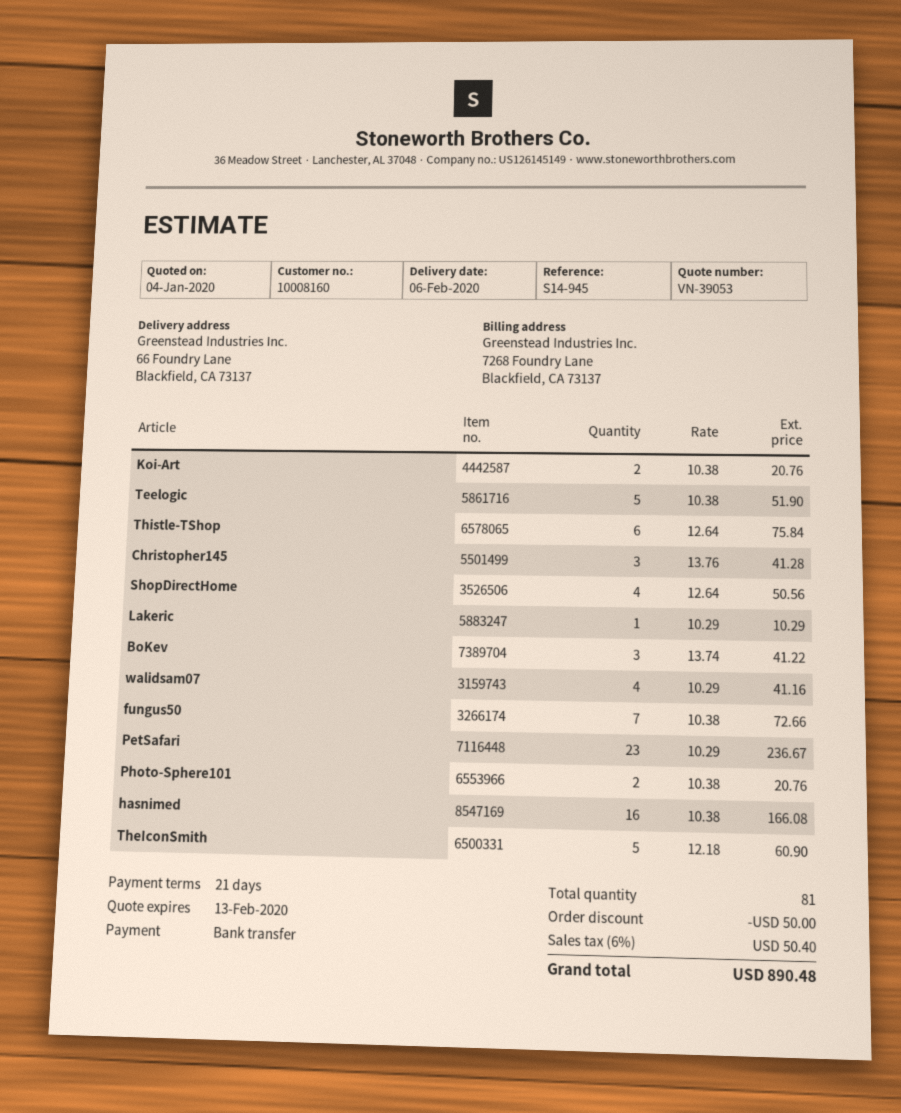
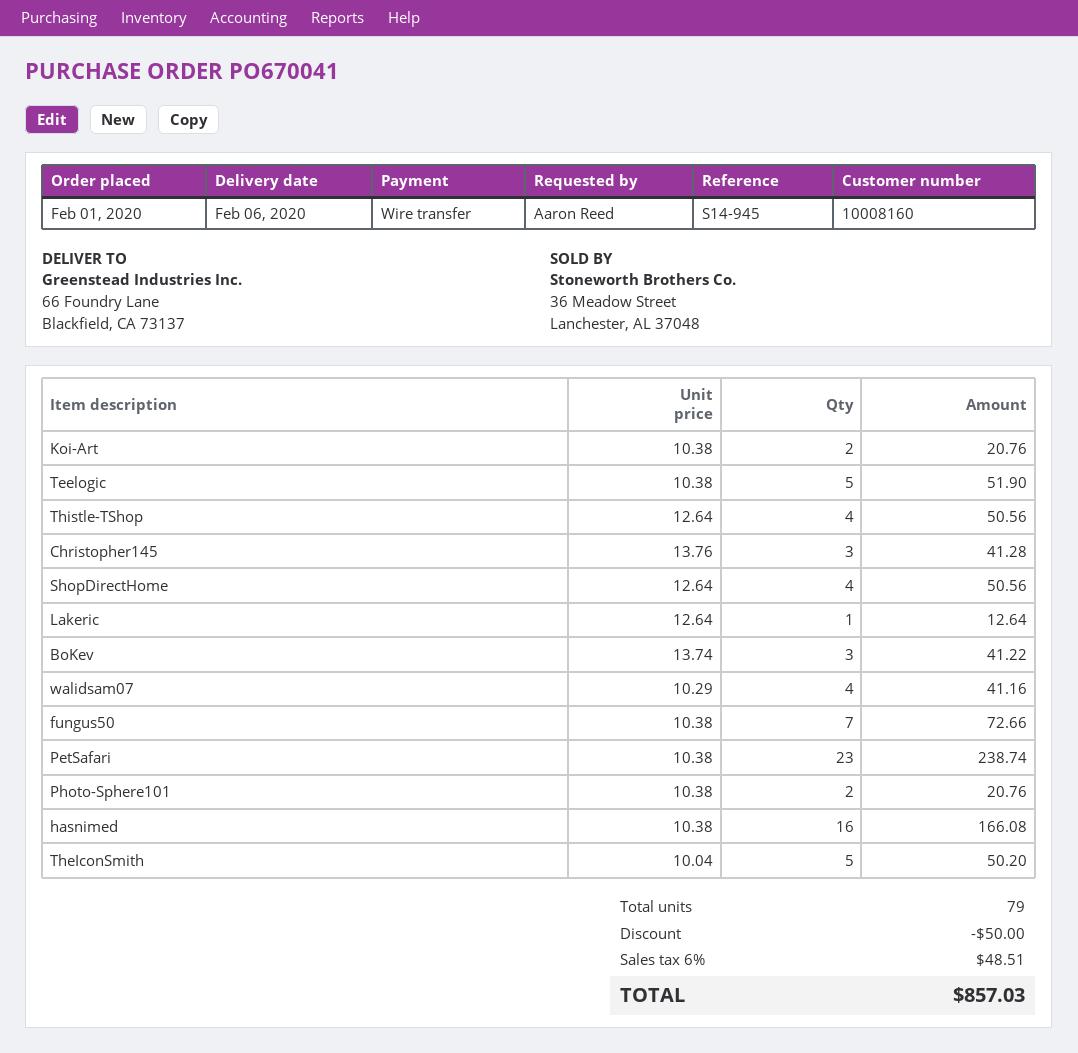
Thistle-TShop: 6 x 12.64 = 75.84 -> 4 x 12.64 = 50.56
Lakeric: 1 x 10.29 = 10.29 -> 1 x 12.64 = 12.64
PetSafari: 23 x 10.29 = 236.67 -> 23 x 10.38 = 238.74
TheIconSmith: 5 x 12.18 = 60.90 -> 5 x 10.04 = 50.20
total quantity: 81 -> 79
tax: 6% = 50.40 -> 6% = 48.51
total: 890.48 -> 857.03

